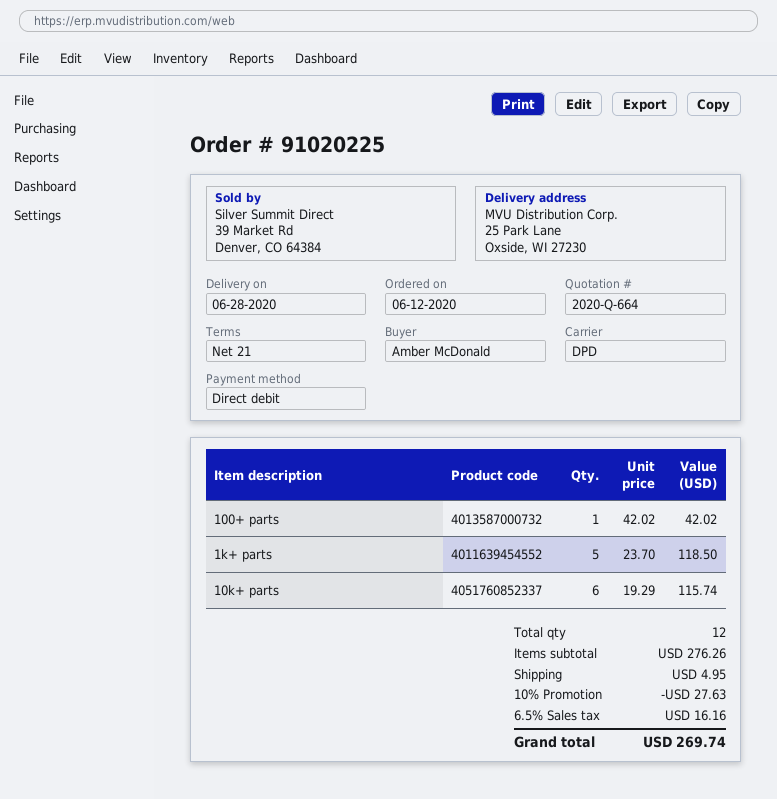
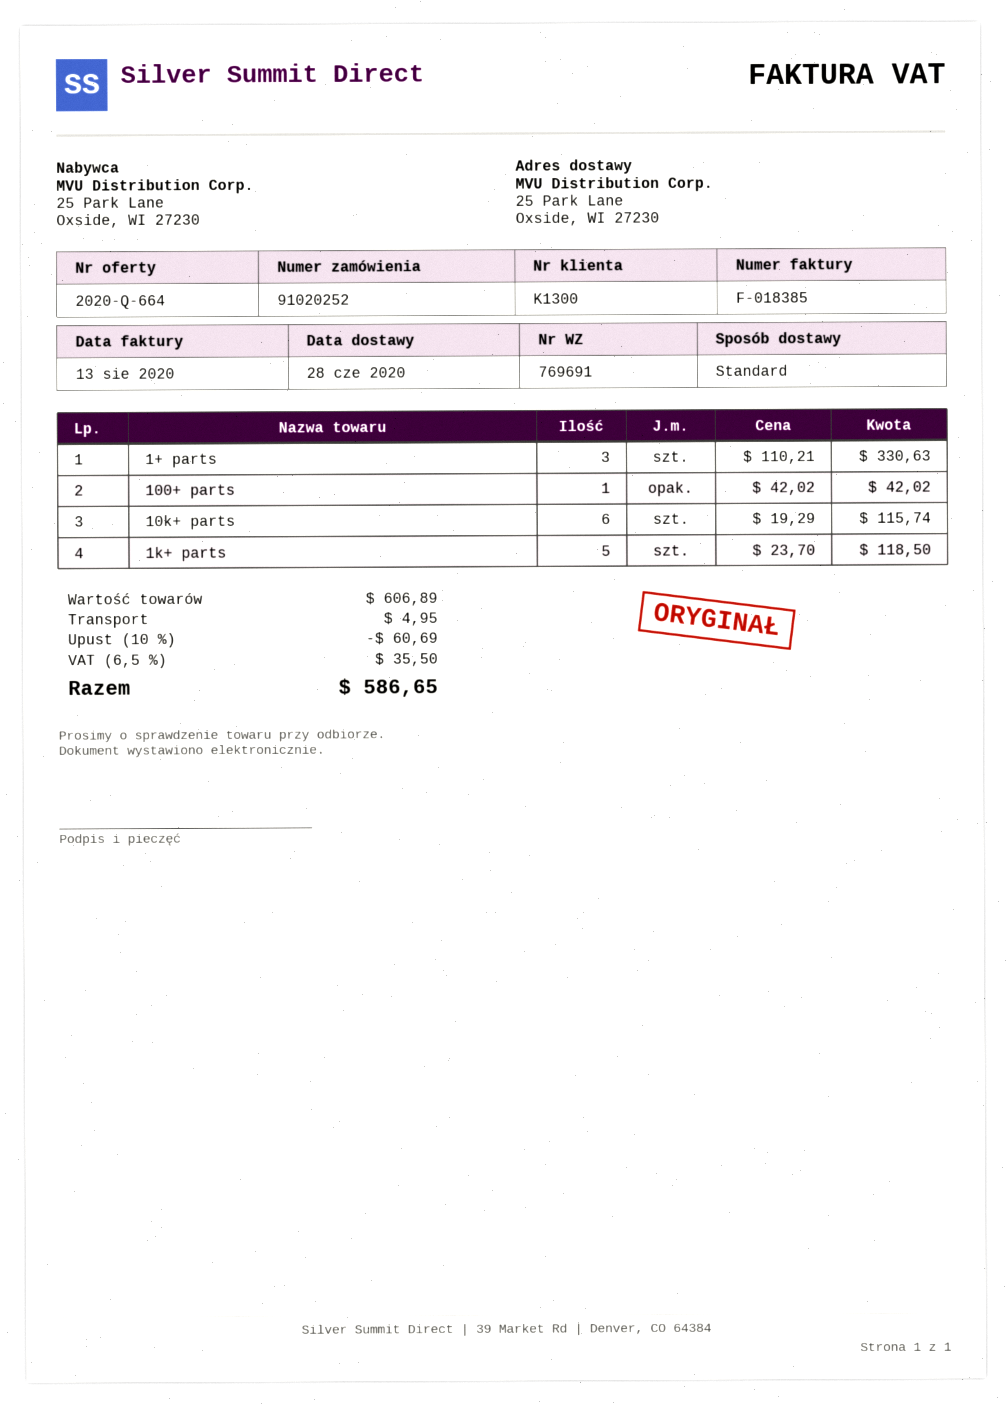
order number: 91020225 -> 91020252
shipping method: DPD -> standard
1+ parts: none -> 3 x 110.21 = 330.63
subtotal: 276.26 -> 606.89
discount: 10% = 27.63 -> 10% = 60.69
tax: 6.5% = 16.16 -> 6.5% = 35.50
total: 269.74 -> 586.65

